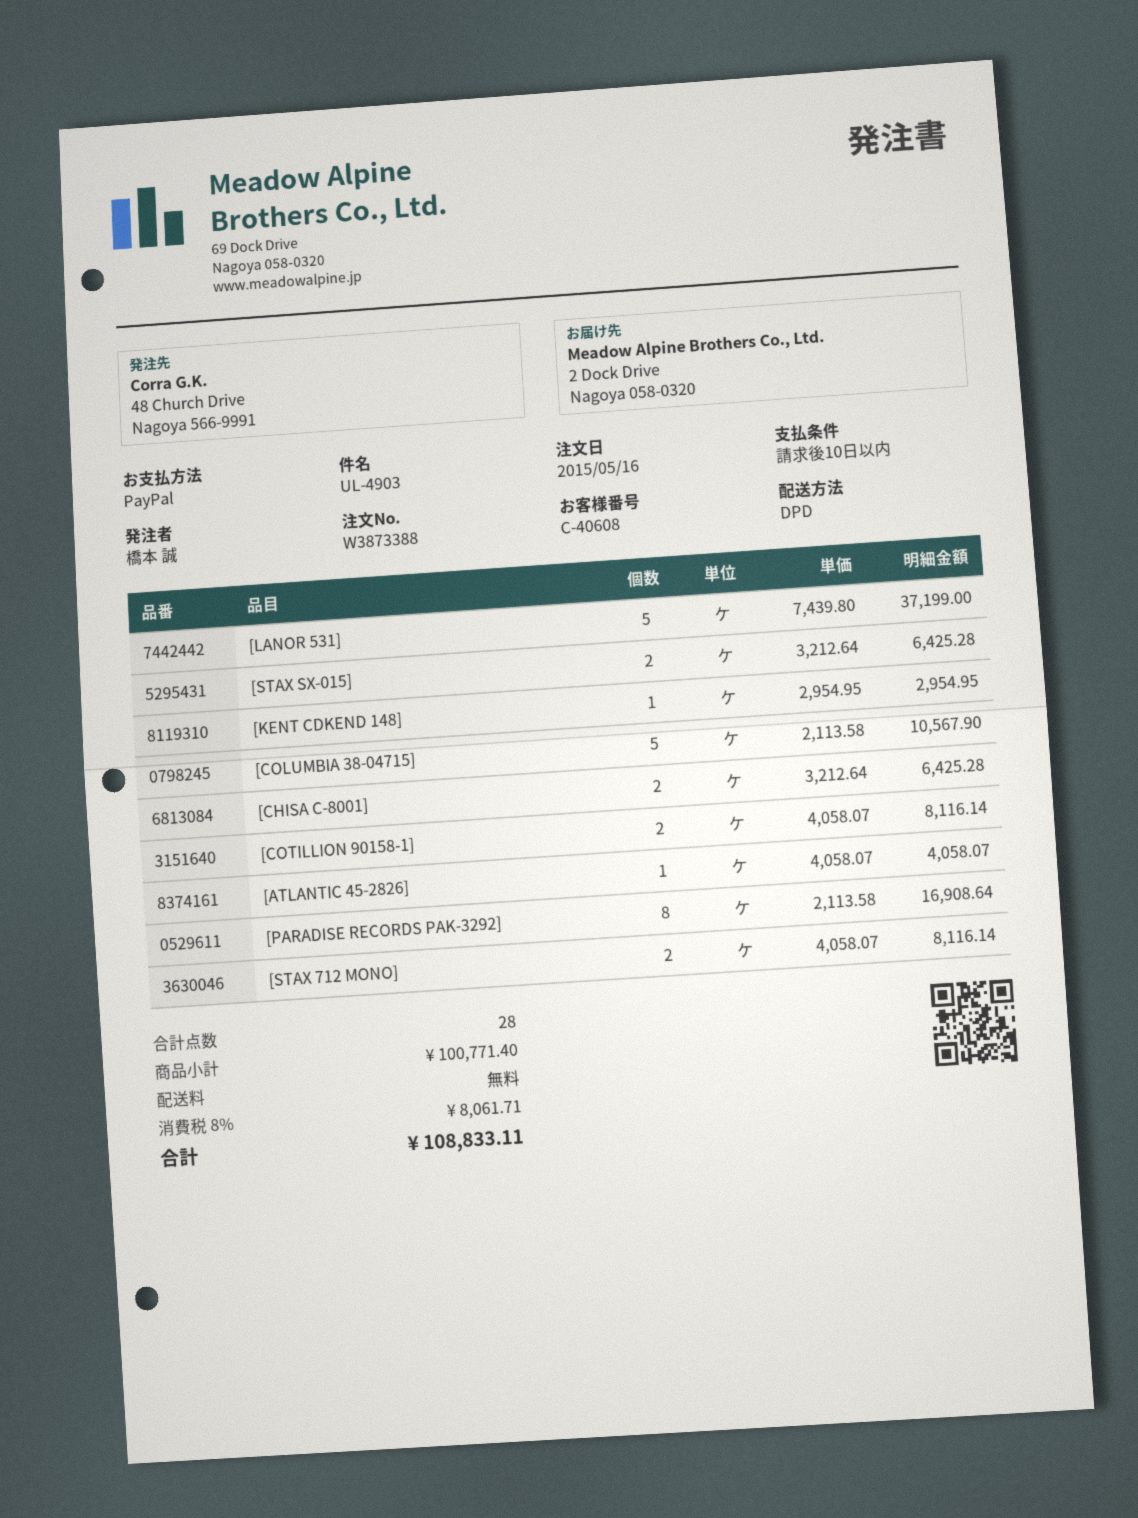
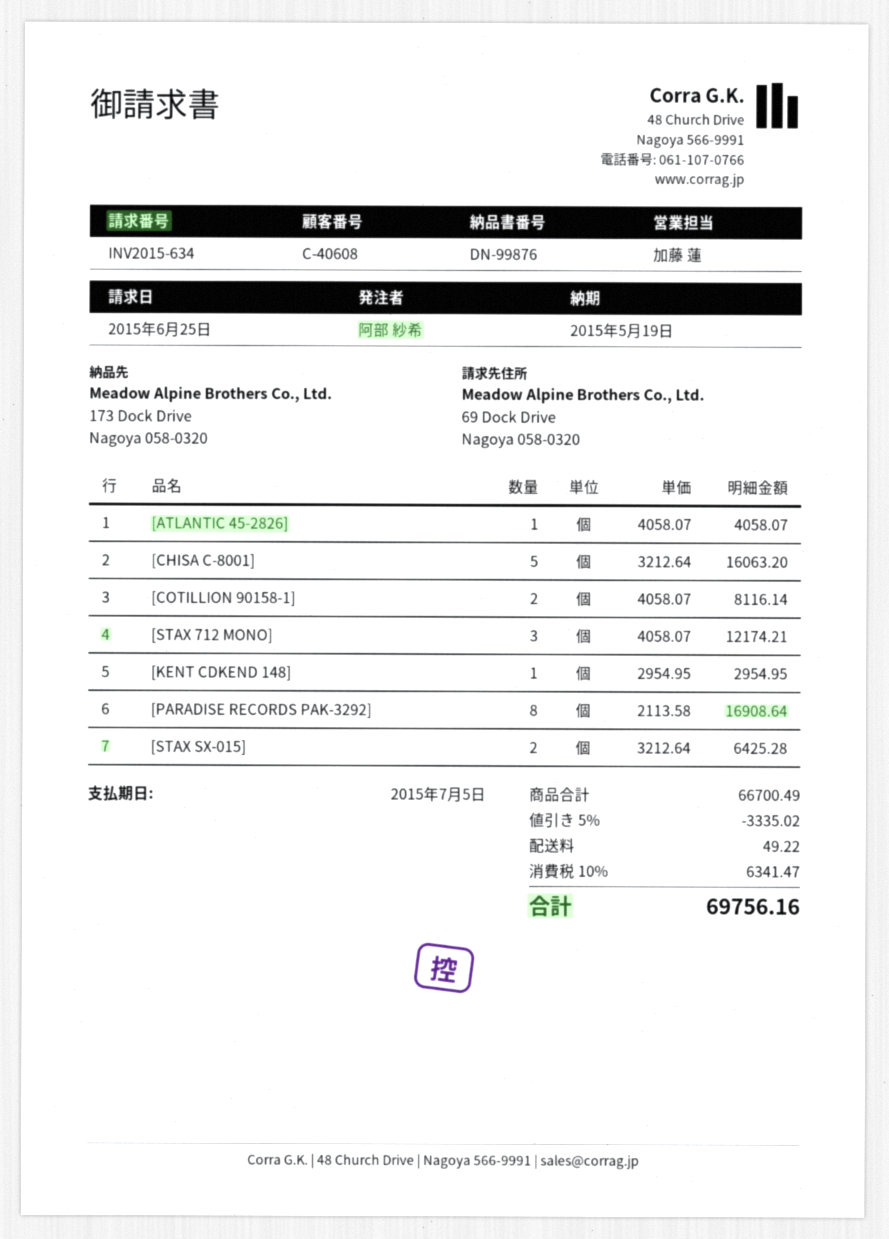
ordered by: 橋本 誠 -> 阿部 紗希
ship to: 2 Dock Drive, Nagoya 058-0320 -> 173 Dock Drive, Nagoya 058-0320
[LANOR 531]: 5 x 7439.80 = 37199.00 -> none
[COLUMBIA 38-04715]: 5 x 2113.58 = 10567.90 -> none
[CHISA C-8001]: 2 x 3212.64 = 6425.28 -> 5 x 3212.64 = 16063.20
[STAX 712 MONO]: 2 x 4058.07 = 8116.14 -> 3 x 4058.07 = 12174.21
subtotal: 100771.40 -> 66700.49
discount: none -> 5% = 3335.02
shipping: 0.00 -> 49.22
tax: 8% = 8061.71 -> 10% = 6341.47
total: 108833.11 -> 69756.16

